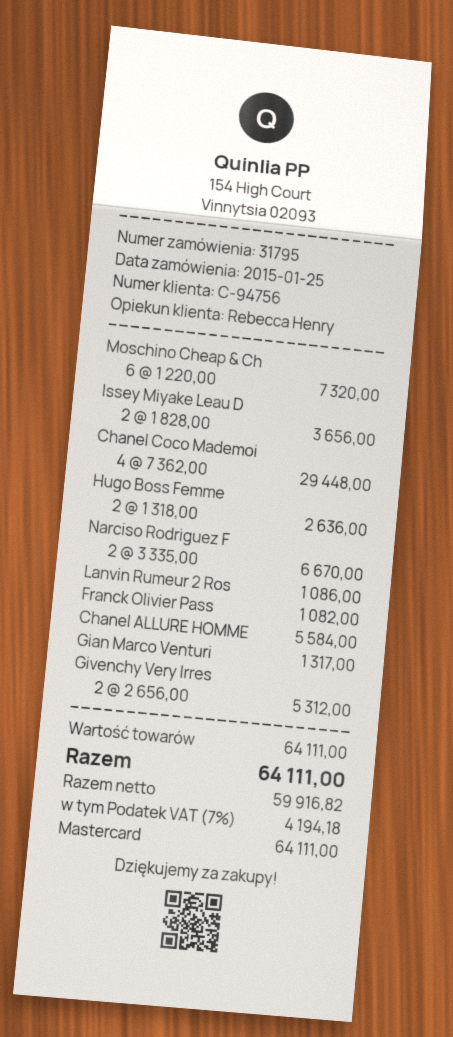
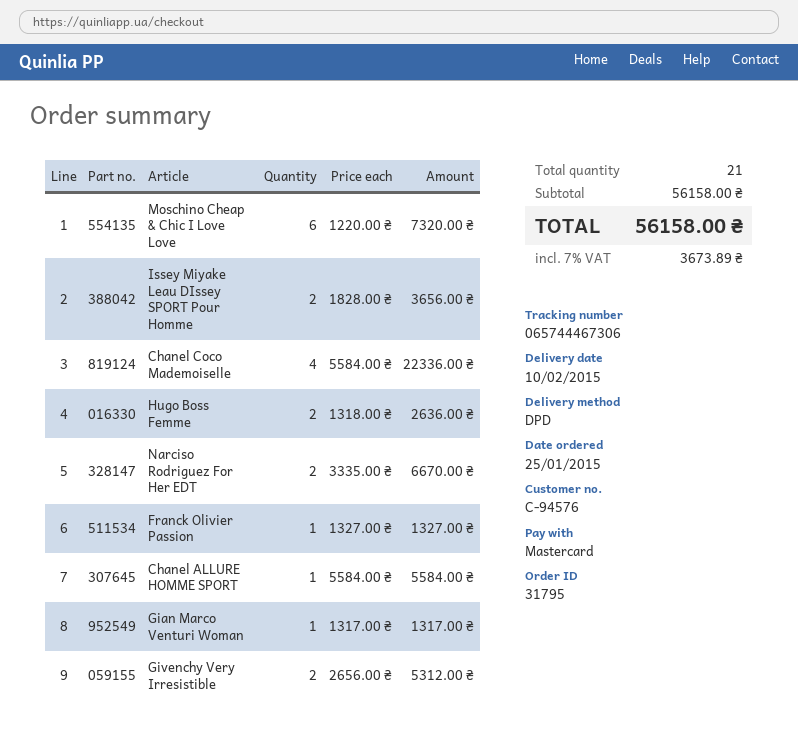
customer number: C-94756 -> C-94576
Chanel Coco Mademoi: 4 x 7362.00 = 29448.00 -> 4 x 5584.00 = 22336.00
Lanvin Rumeur 2 Ros: 1 x 1086.00 = 1086.00 -> none
Franck Olivier Pass: 1 x 1082.00 = 1082.00 -> 1 x 1327.00 = 1327.00
subtotal: 64111.00 -> 56158.00
tax: 7% = 4194.18 -> 7% = 3673.89
total: 64111.00 -> 56158.00

